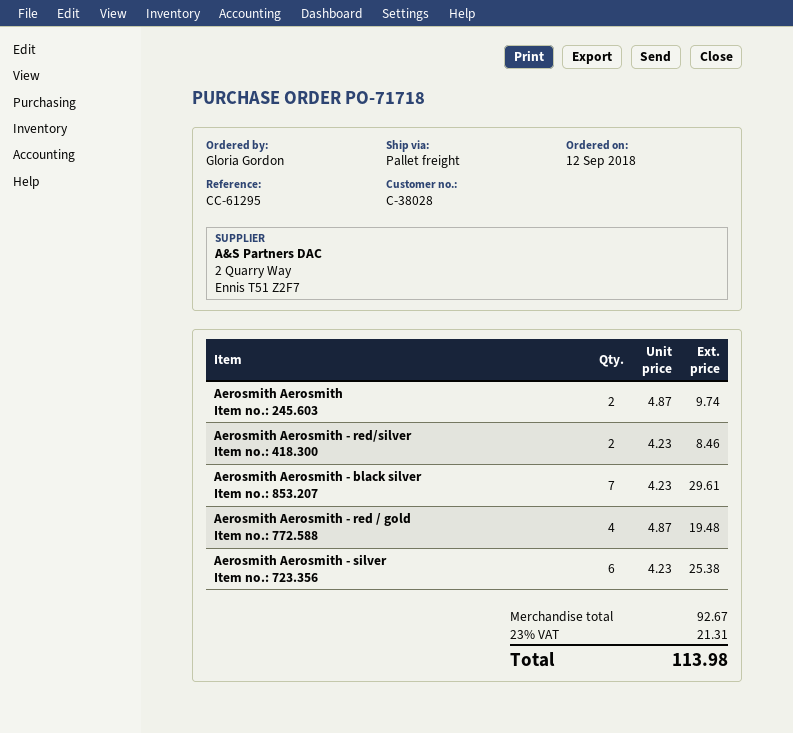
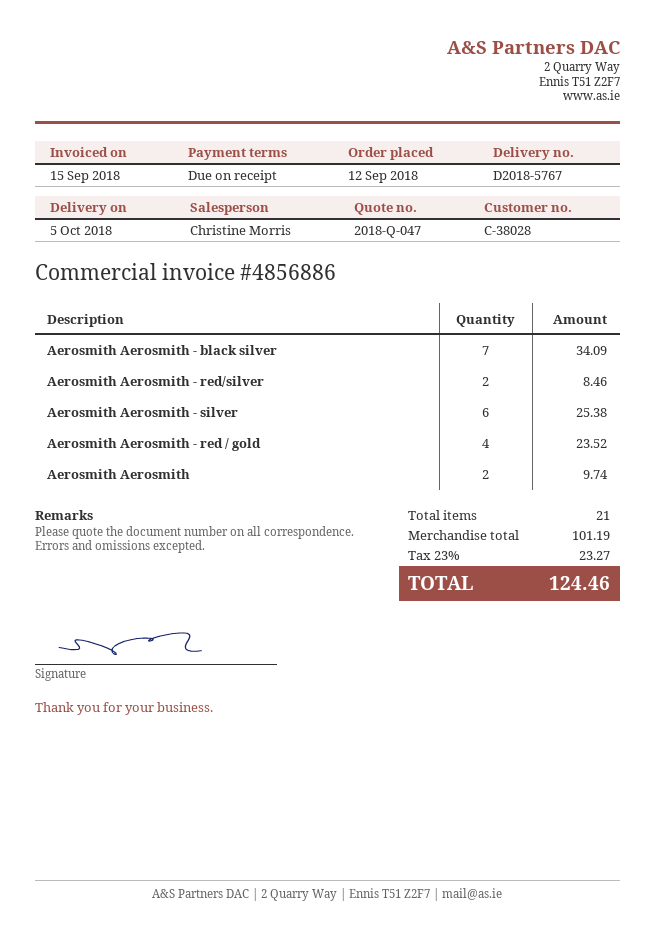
Aerosmith Aerosmith - black silver: 7 for 29.61 -> 7 for 34.09
Aerosmith Aerosmith - red / gold: 4 for 19.48 -> 4 for 23.52
subtotal: 92.67 -> 101.19
tax: 23% = 21.31 -> 23% = 23.27
total: 113.98 -> 124.46

